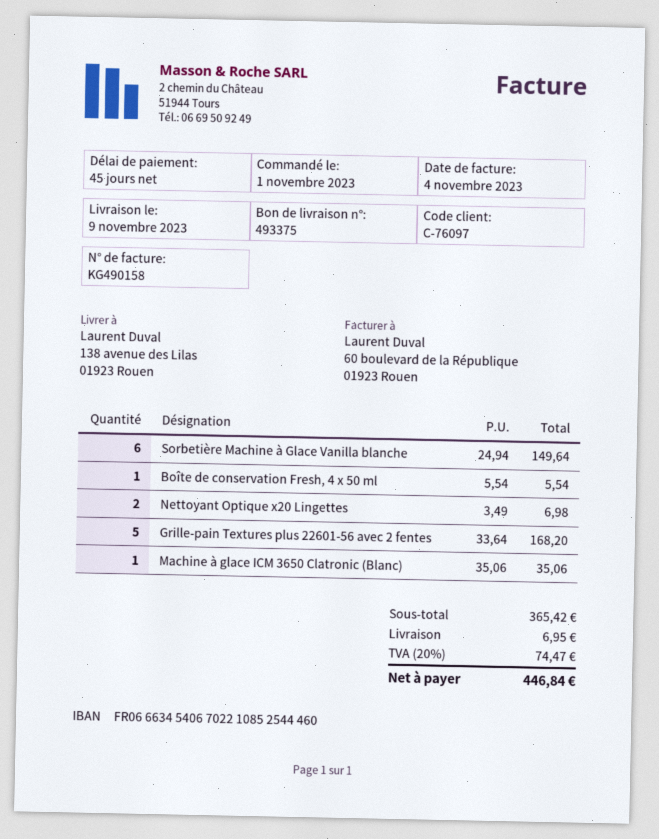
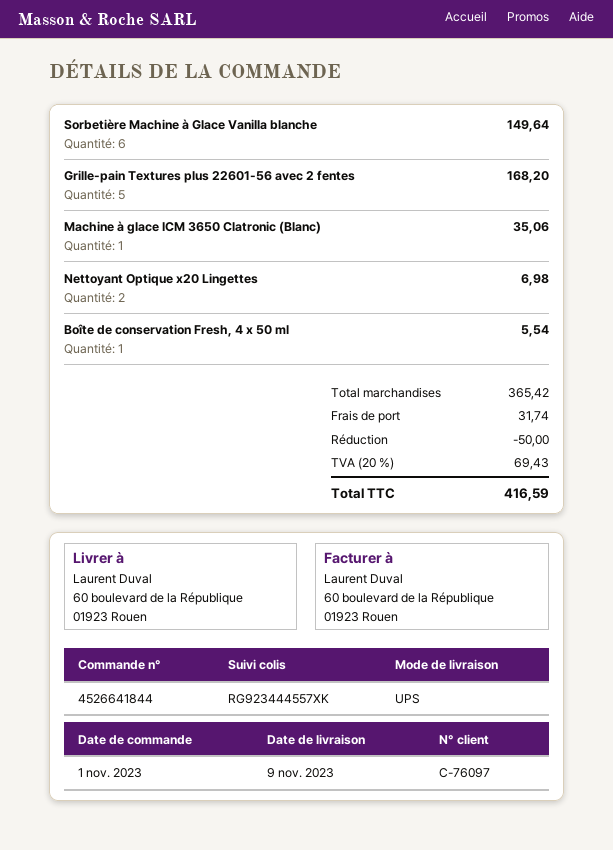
ship to: 138 avenue des Lilas, 01923 Rouen -> 60 boulevard de la République, 01923 Rouen
discount: none -> 50.00
shipping: 6.95 -> 31.74
tax: 20% = 74.47 -> 20% = 69.43
total: 446.84 -> 416.59

